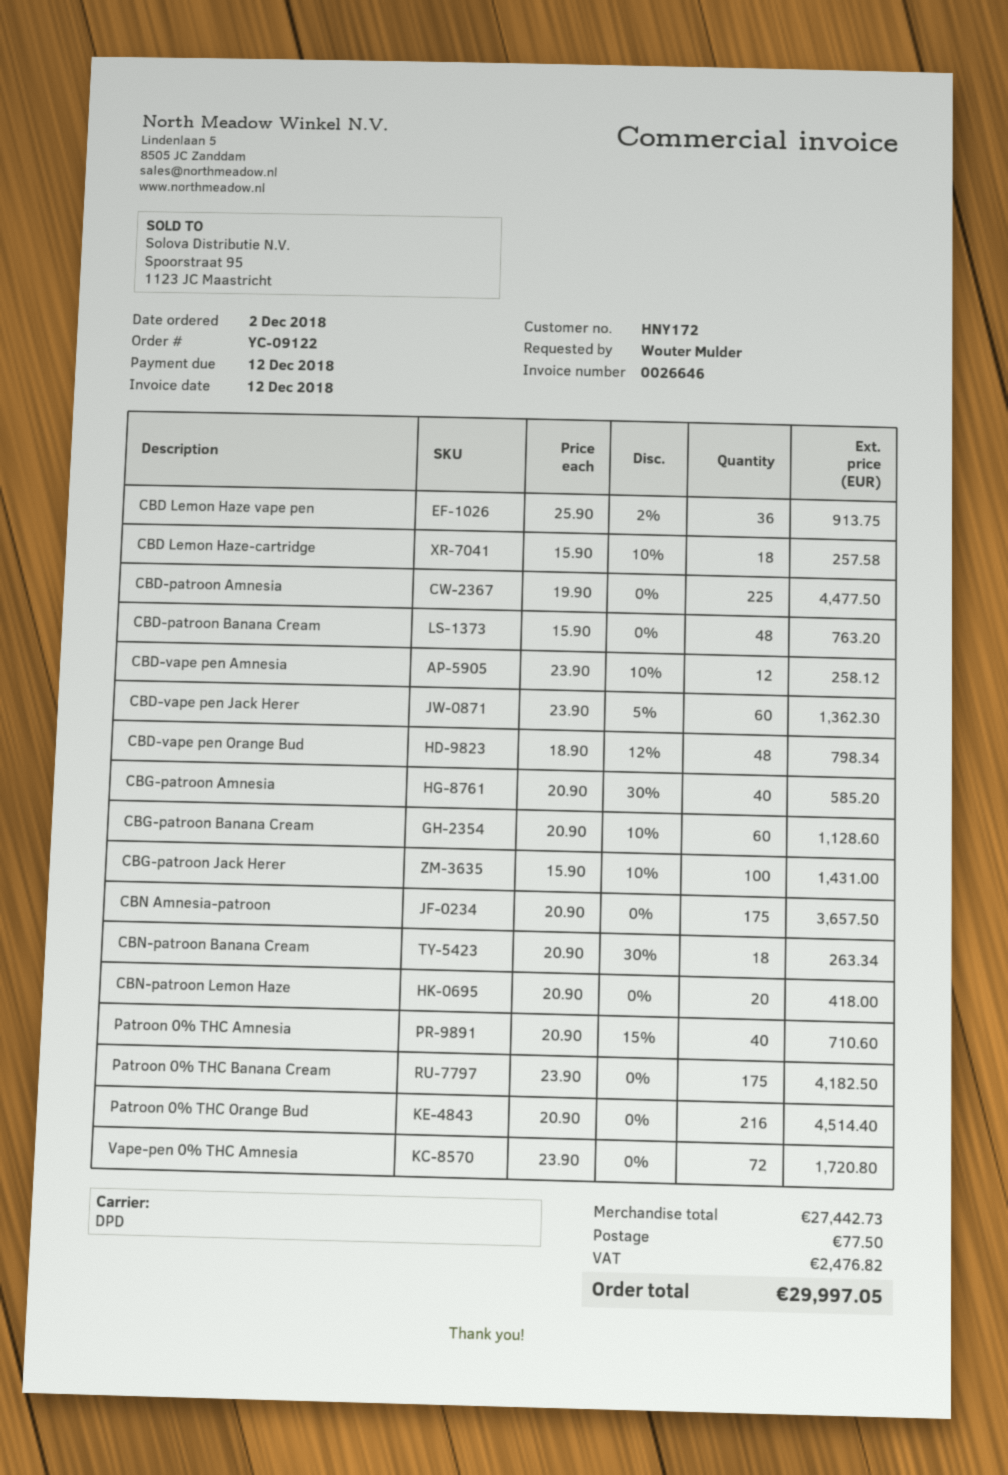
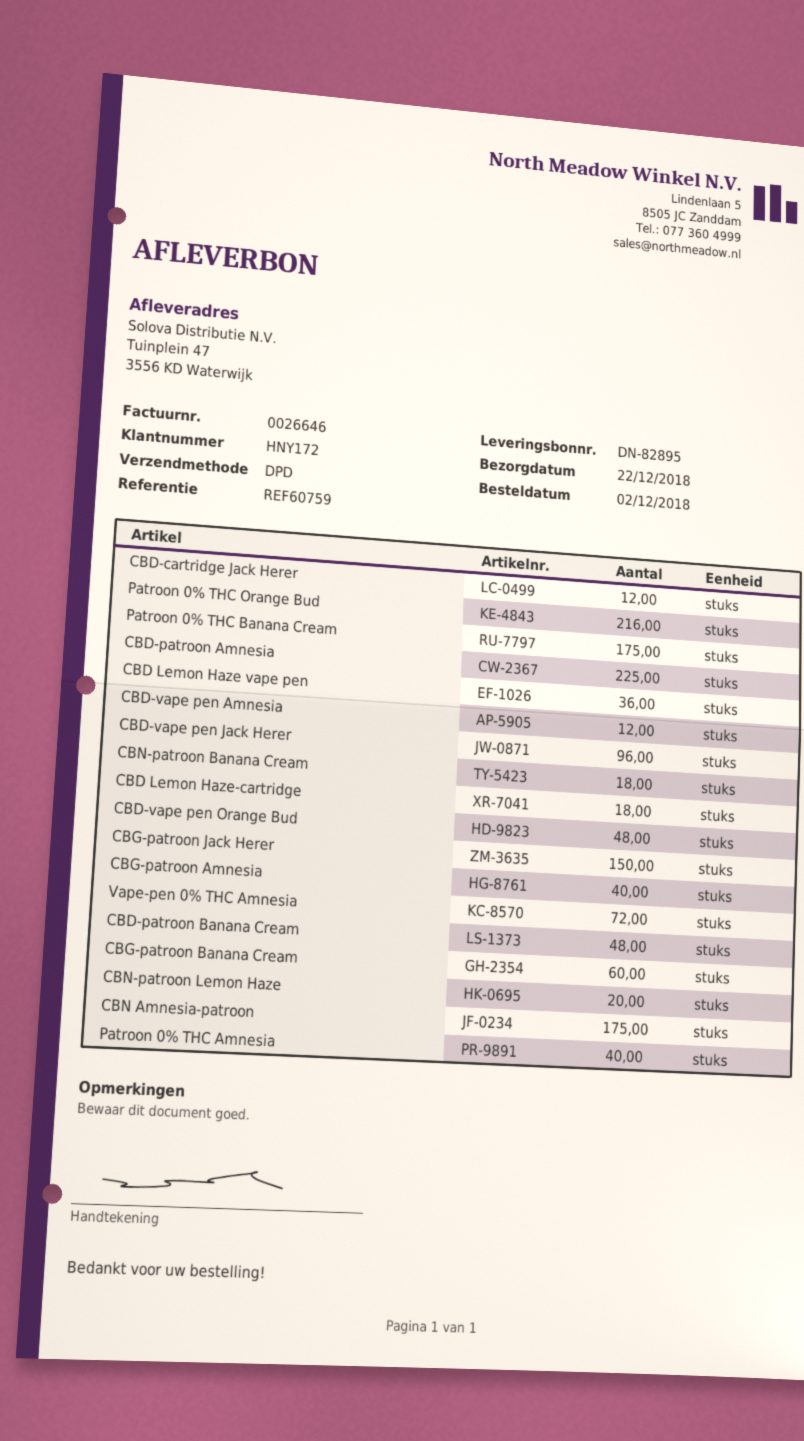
CBD-vape pen Jack Herer: 60 -> 96
CBG-patroon Jack Herer: 100 -> 150
CBD-cartridge Jack Herer: none -> 12

